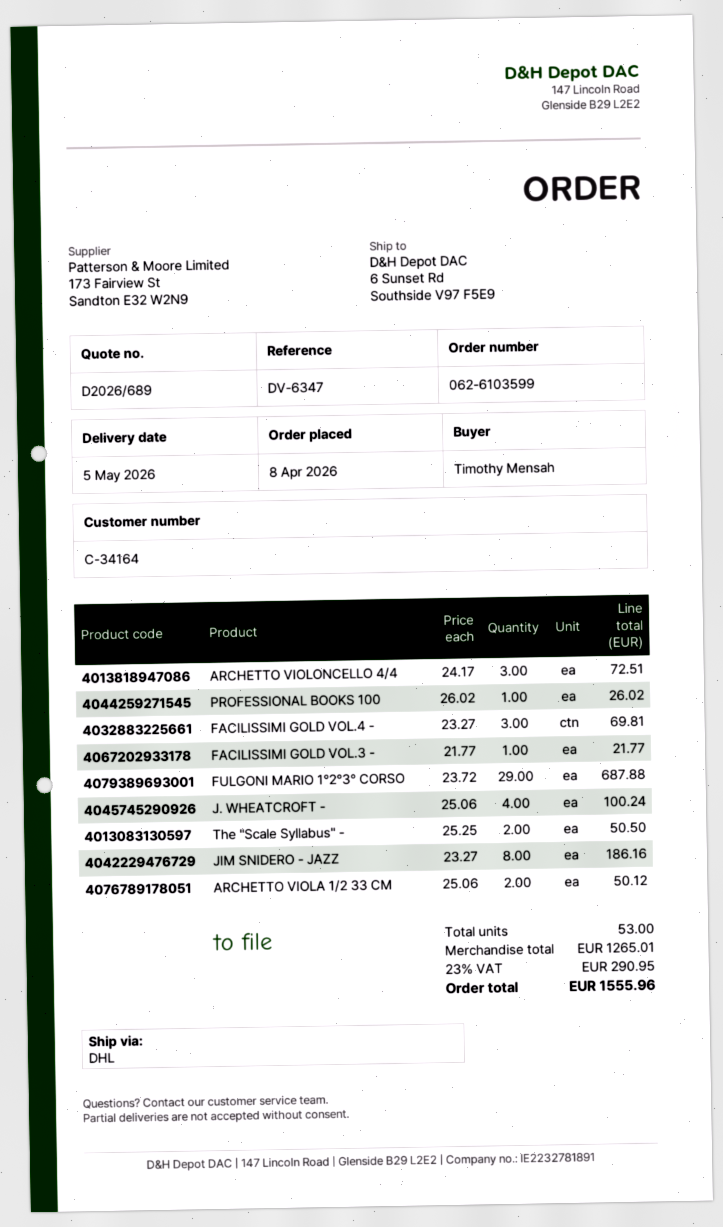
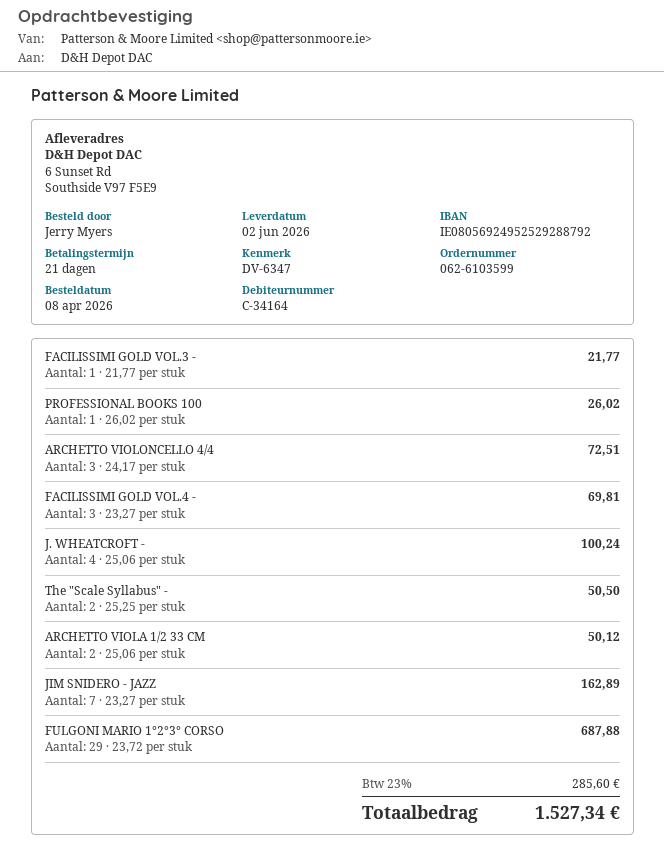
delivery date: 2026-05-05 -> 2026-06-02
ordered by: Timothy Mensah -> Jerry Myers
JIM SNIDERO - JAZZ: 8 x 23.27 = 186.16 -> 7 x 23.27 = 162.89
tax: 23% = 290.95 -> 23% = 285.60
total: 1555.96 -> 1527.34

